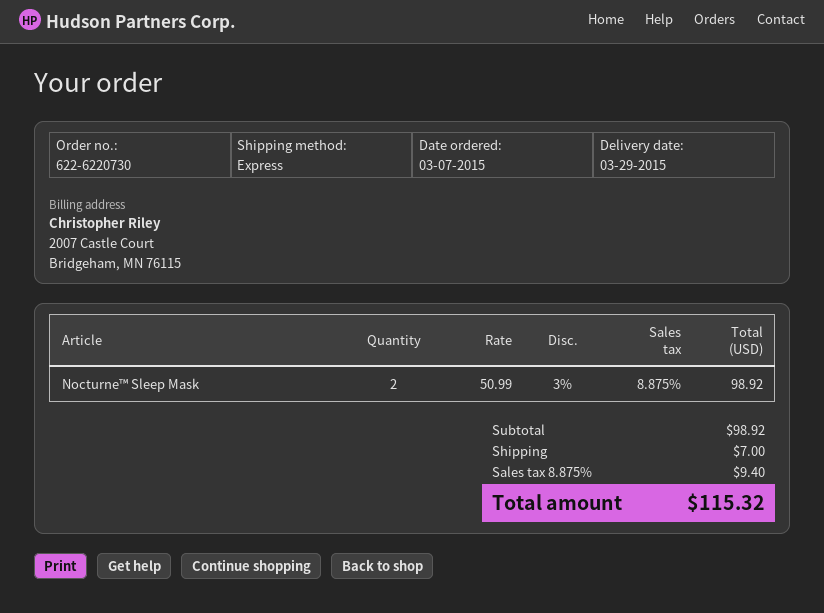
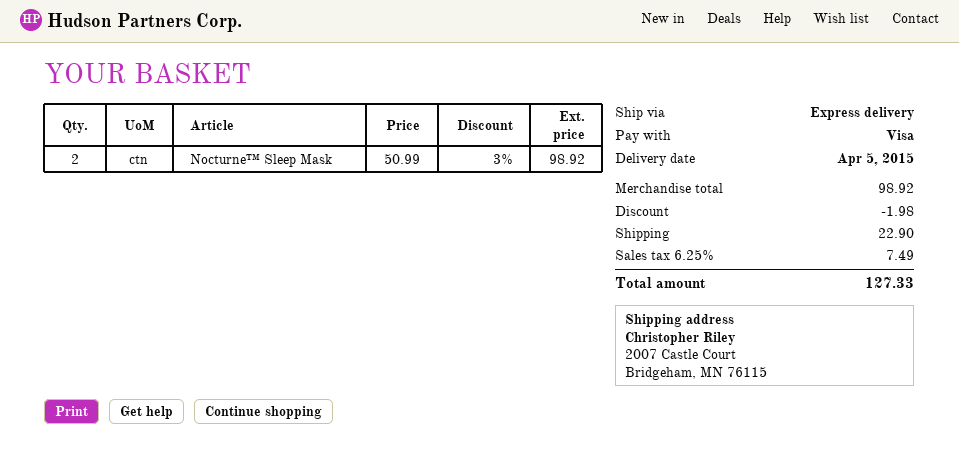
delivery date: 2015-03-29 -> 2015-04-05
discount: none -> 1.98
shipping: 7.00 -> 22.90
tax: 8.875% = 9.40 -> 6.25% = 7.49
total: 115.32 -> 127.33

